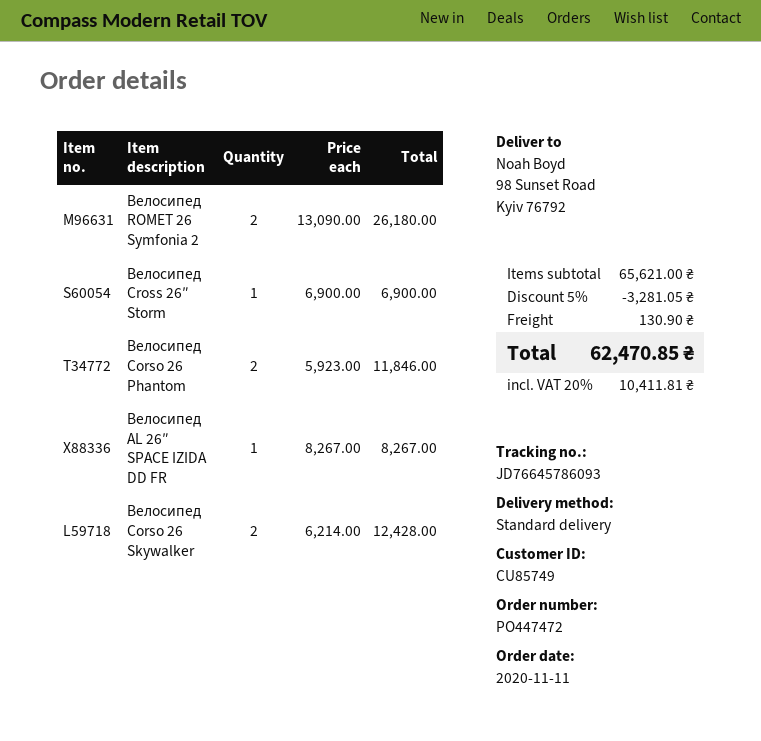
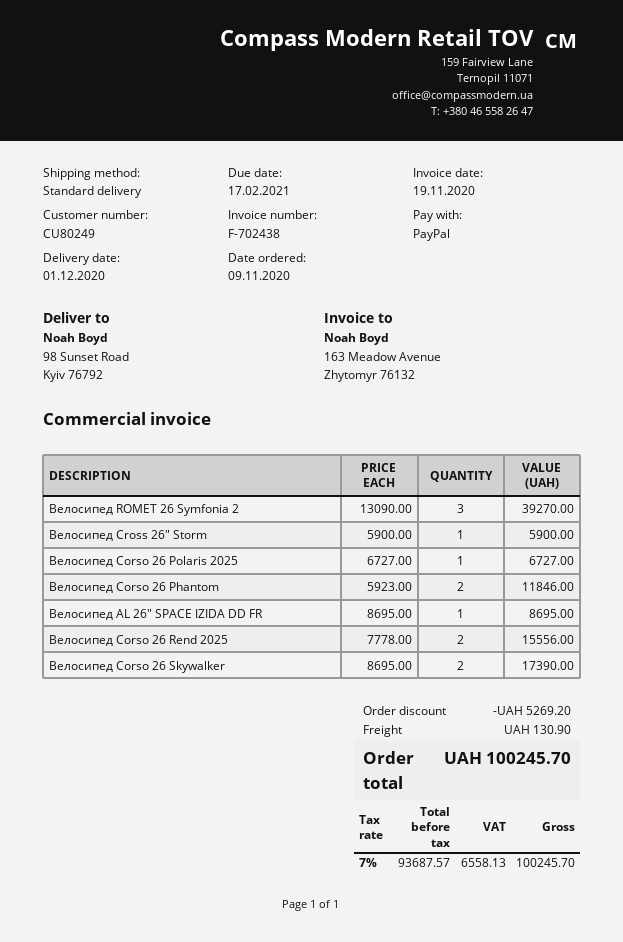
order date: 2020-11-11 -> 2020-11-09
customer number: CU85749 -> CU80249
Велосипед ROMET 26 Symfonia 2: 2 x 13090.00 = 26180.00 -> 3 x 13090.00 = 39270.00
Велосипед Cross 26″ Storm: 1 x 6900.00 = 6900.00 -> 1 x 5900.00 = 5900.00
Велосипед AL 26″ SPACE IZIDA DD FR: 1 x 8267.00 = 8267.00 -> 1 x 8695.00 = 8695.00
Велосипед Corso 26 Skywalker: 2 x 6214.00 = 12428.00 -> 2 x 8695.00 = 17390.00
Велосипед Corso 26 Polaris 2025: none -> 1 x 6727.00 = 6727.00
Велосипед Corso 26 Rend 2025: none -> 2 x 7778.00 = 15556.00
discount: 3281.05 -> 5269.20
tax: 20% = 10411.81 -> 7% = 6558.13
total: 62470.85 -> 100245.70

